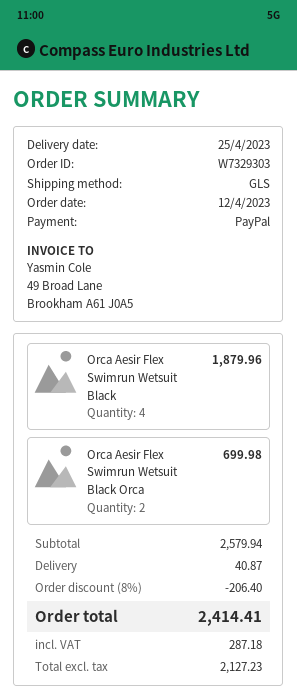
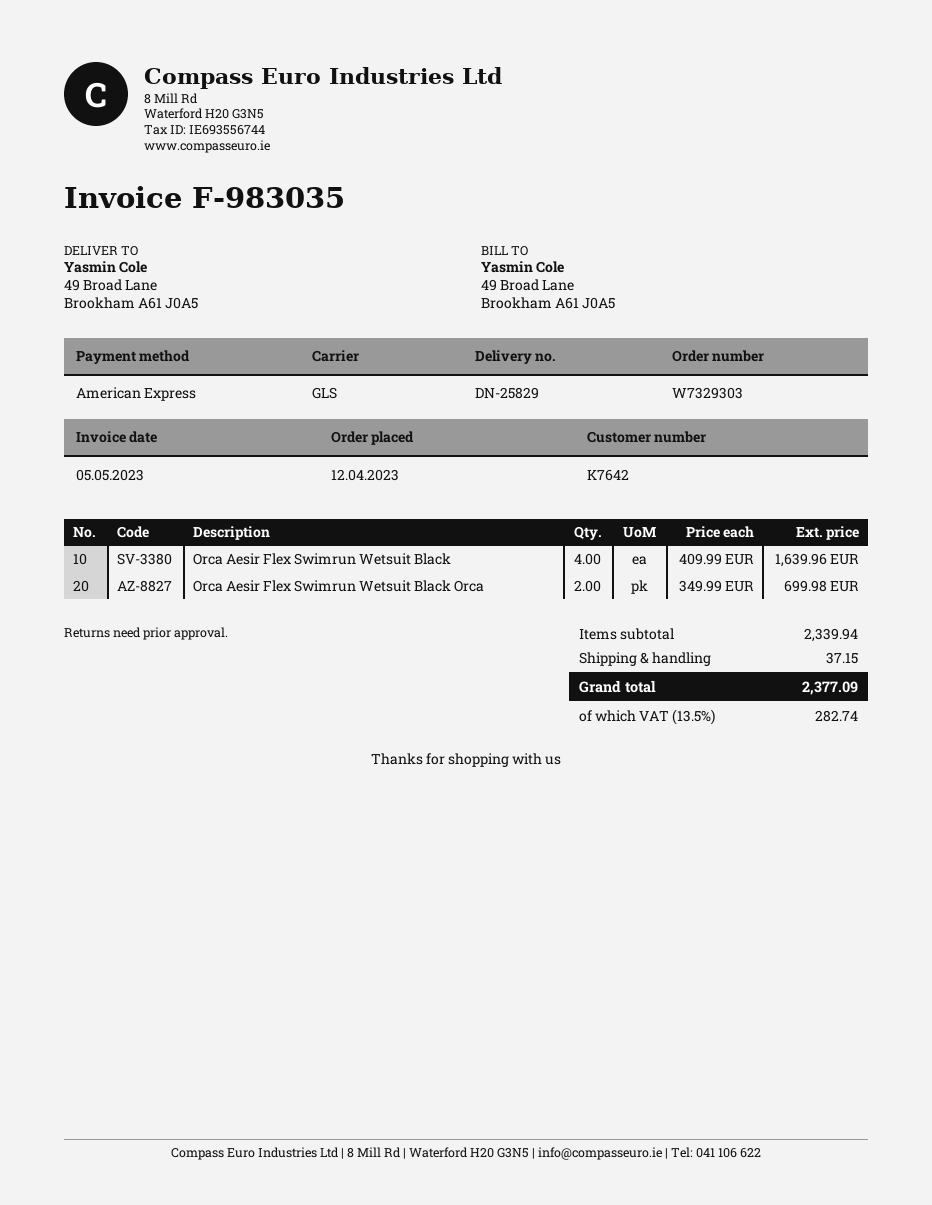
payment method: PayPal -> American Express
Orca Aesir Flex Swimrun Wetsuit Black: 4 for 1879.96 -> 4 for 1639.96
subtotal: 2579.94 -> 2339.94
discount: 8% = 206.40 -> none
shipping: 40.87 -> 37.15
tax: 287.18 -> 282.74
total: 2414.41 -> 2377.09

